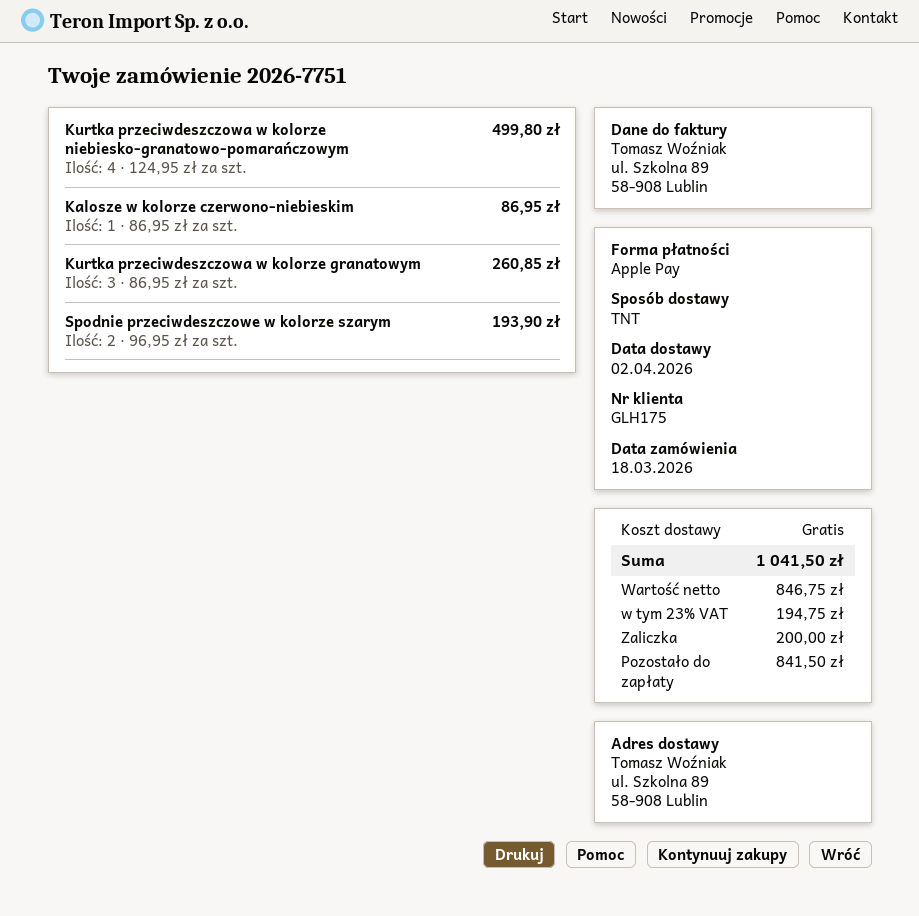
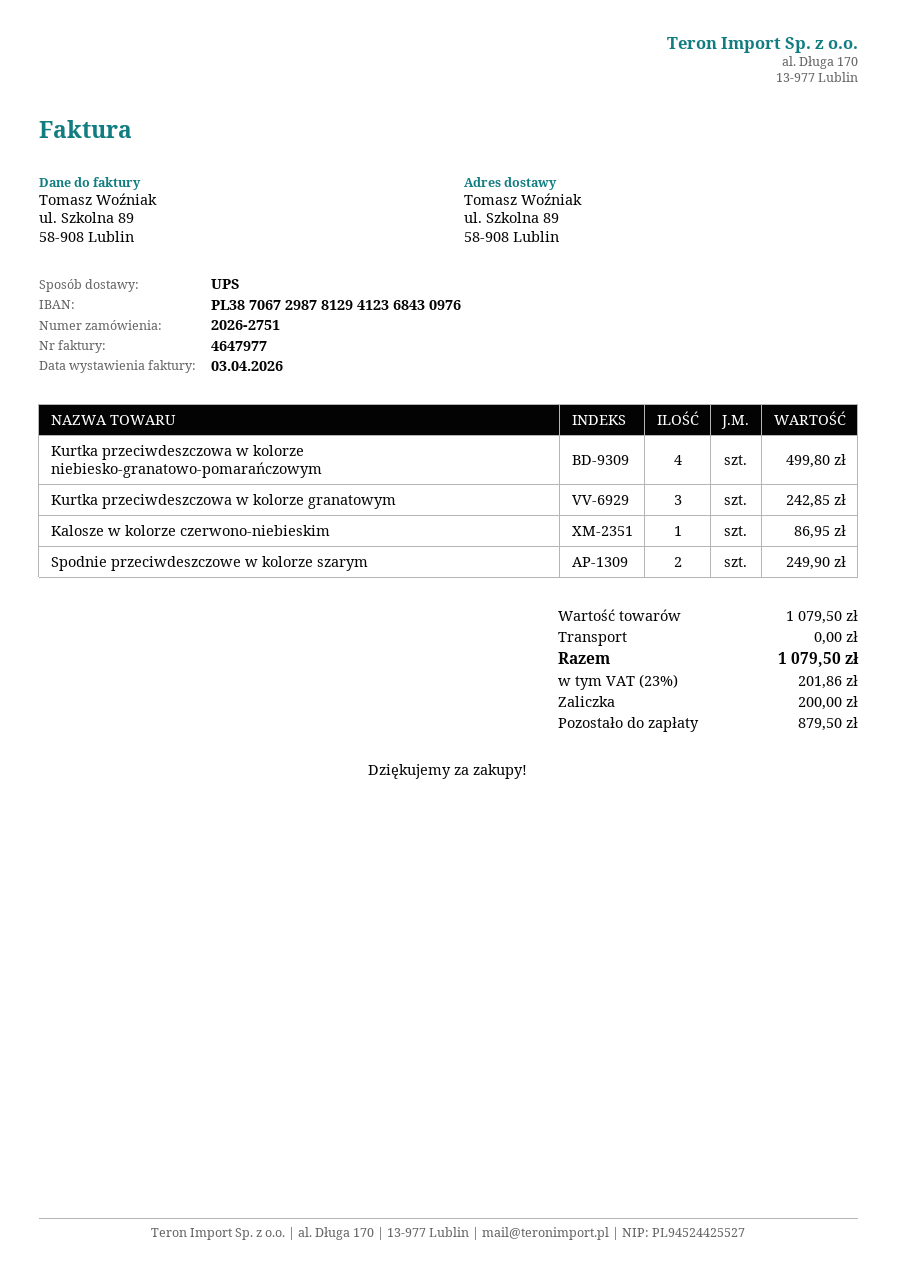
order number: 2026-7751 -> 2026-2751
shipping method: TNT -> UPS
Kurtka przeciwdeszczowa w kolorze granatowym: 3 for 260.85 -> 3 for 242.85
Spodnie przeciwdeszczowe w kolorze szarym: 2 for 193.90 -> 2 for 249.90
tax: 23% = 194.75 -> 23% = 201.86
total: 1041.50 -> 1079.50
balance: 841.50 -> 879.50

